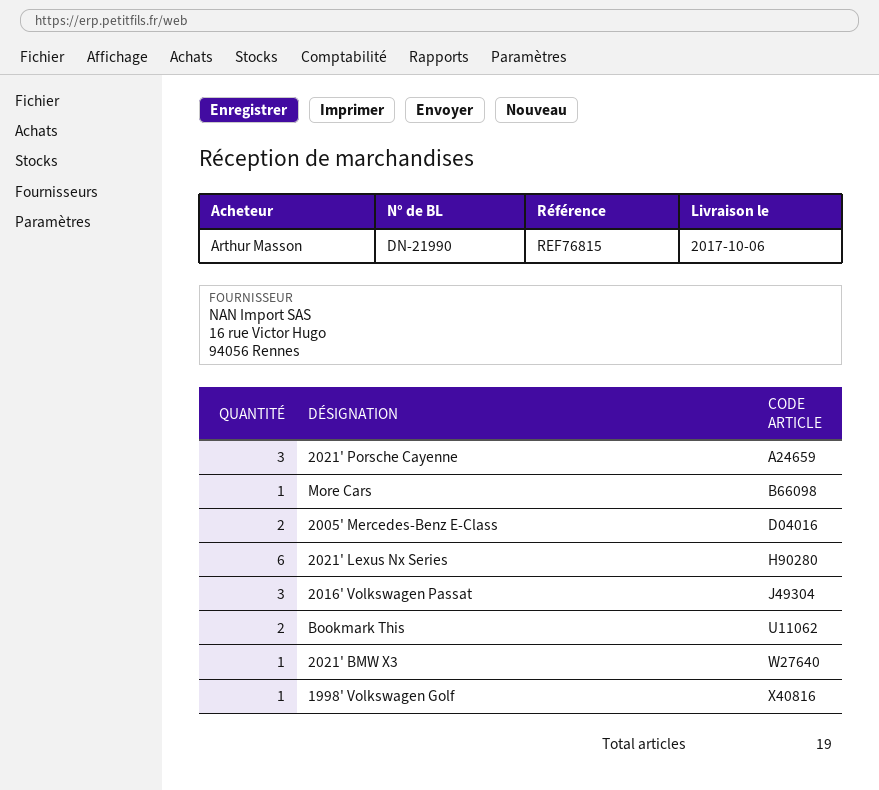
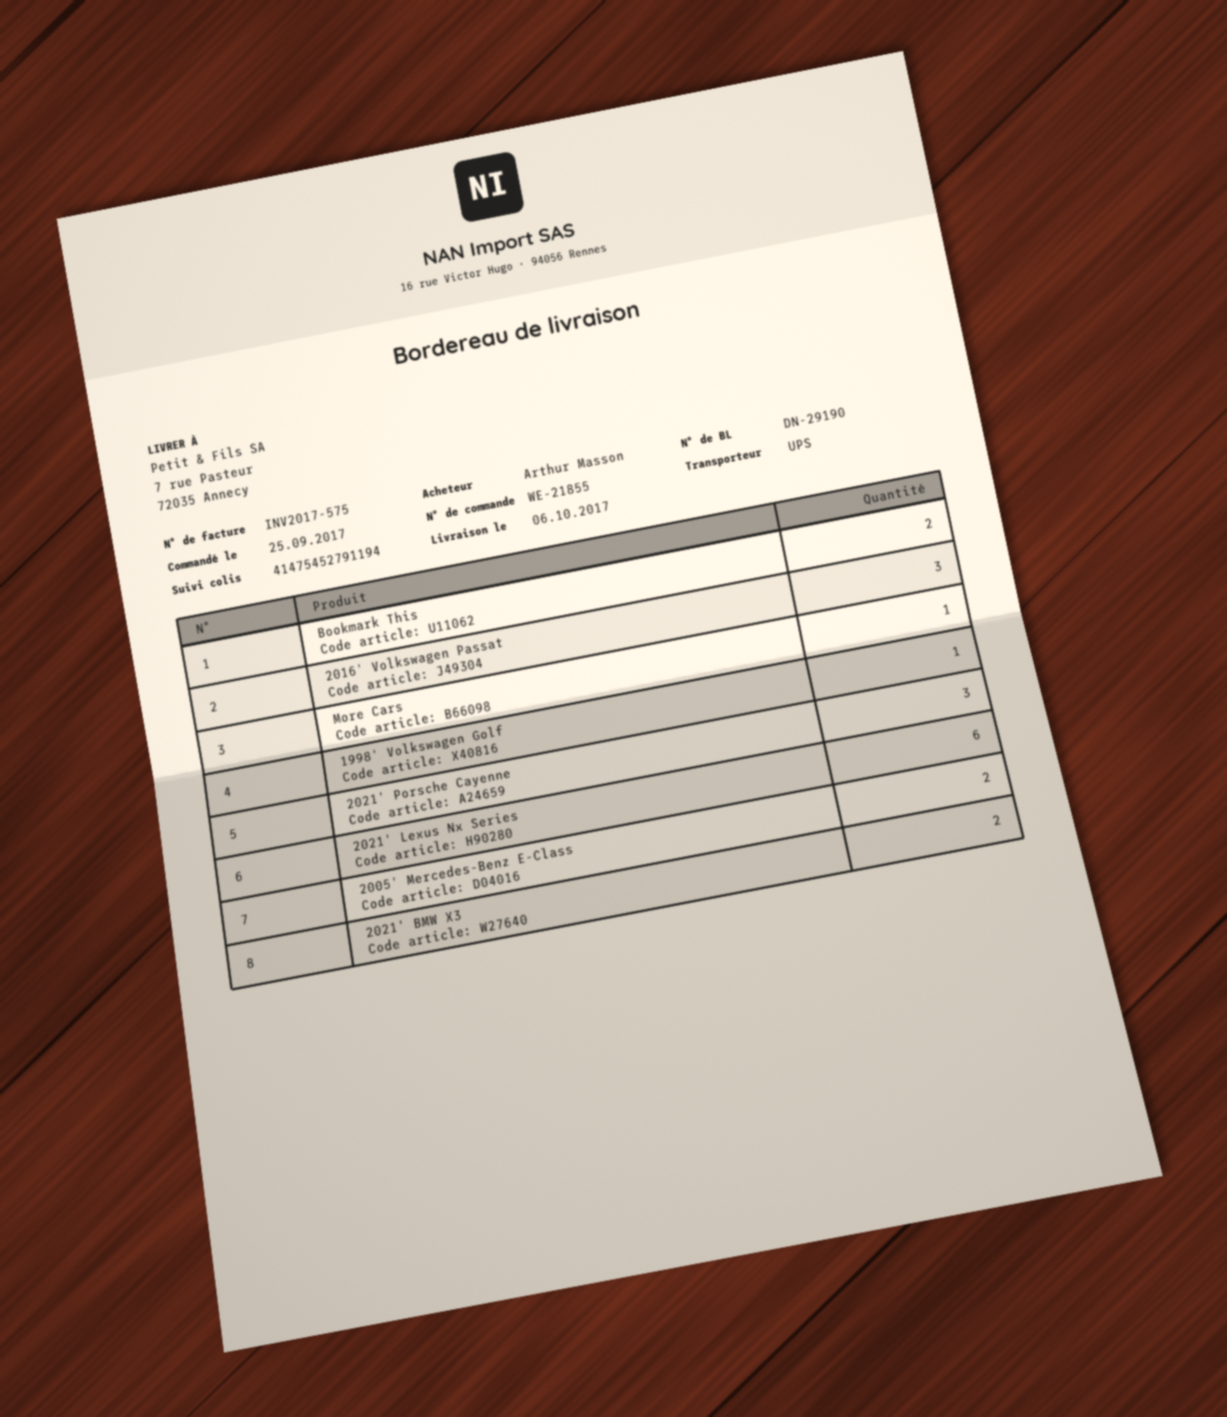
delivery note number: DN-21990 -> DN-29190
2021' BMW X3: 1 -> 2

